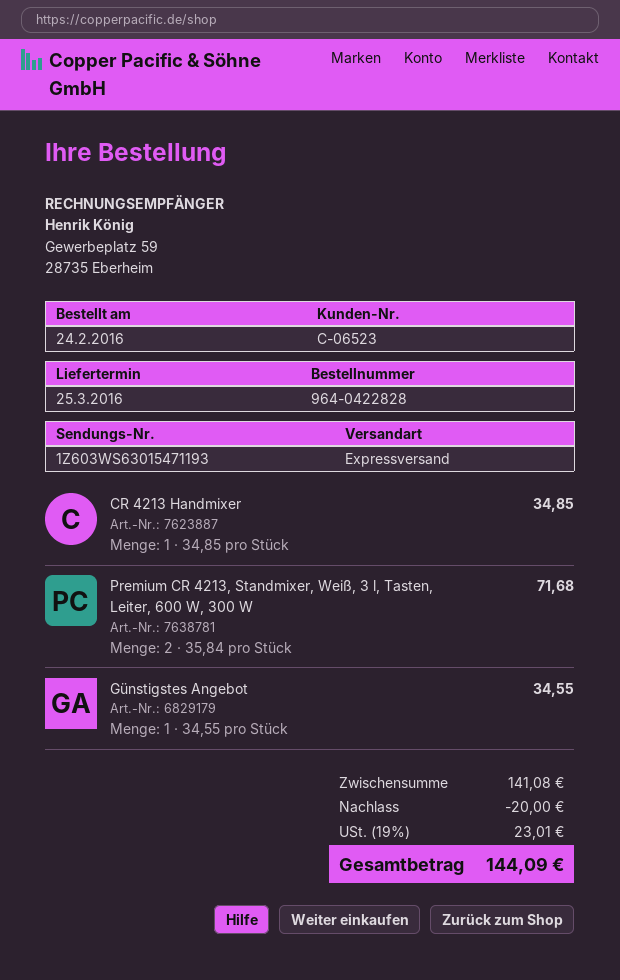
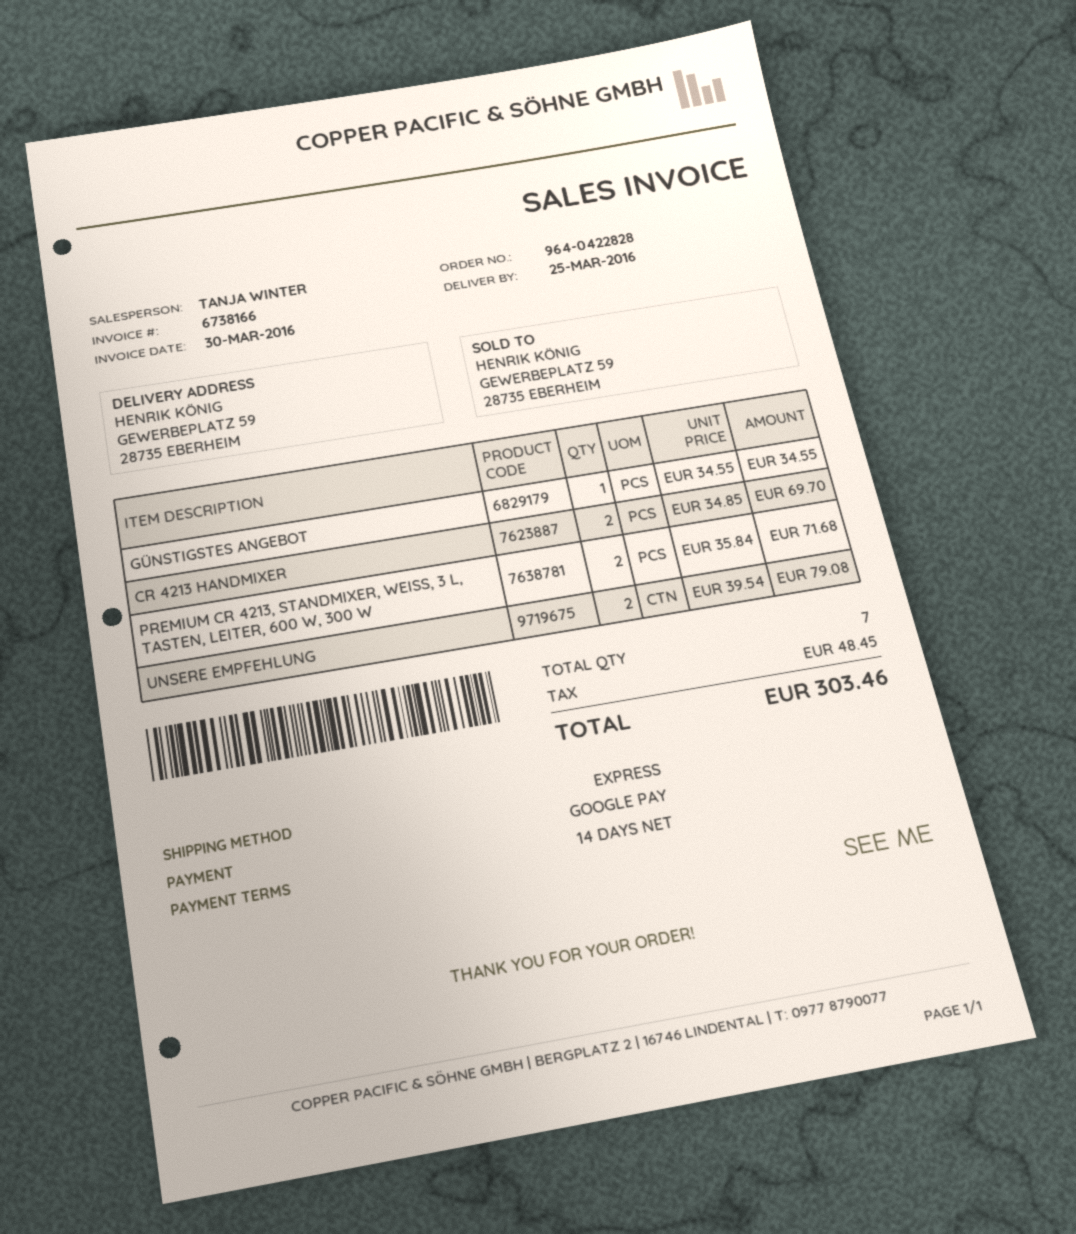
CR 4213 Handmixer: 1 x 34.85 = 34.85 -> 2 x 34.85 = 69.70
UNSERE EMPFEHLUNG: none -> 2 x 39.54 = 79.08
discount: 20.00 -> none
tax: 23.01 -> 48.45
total: 144.09 -> 303.46

